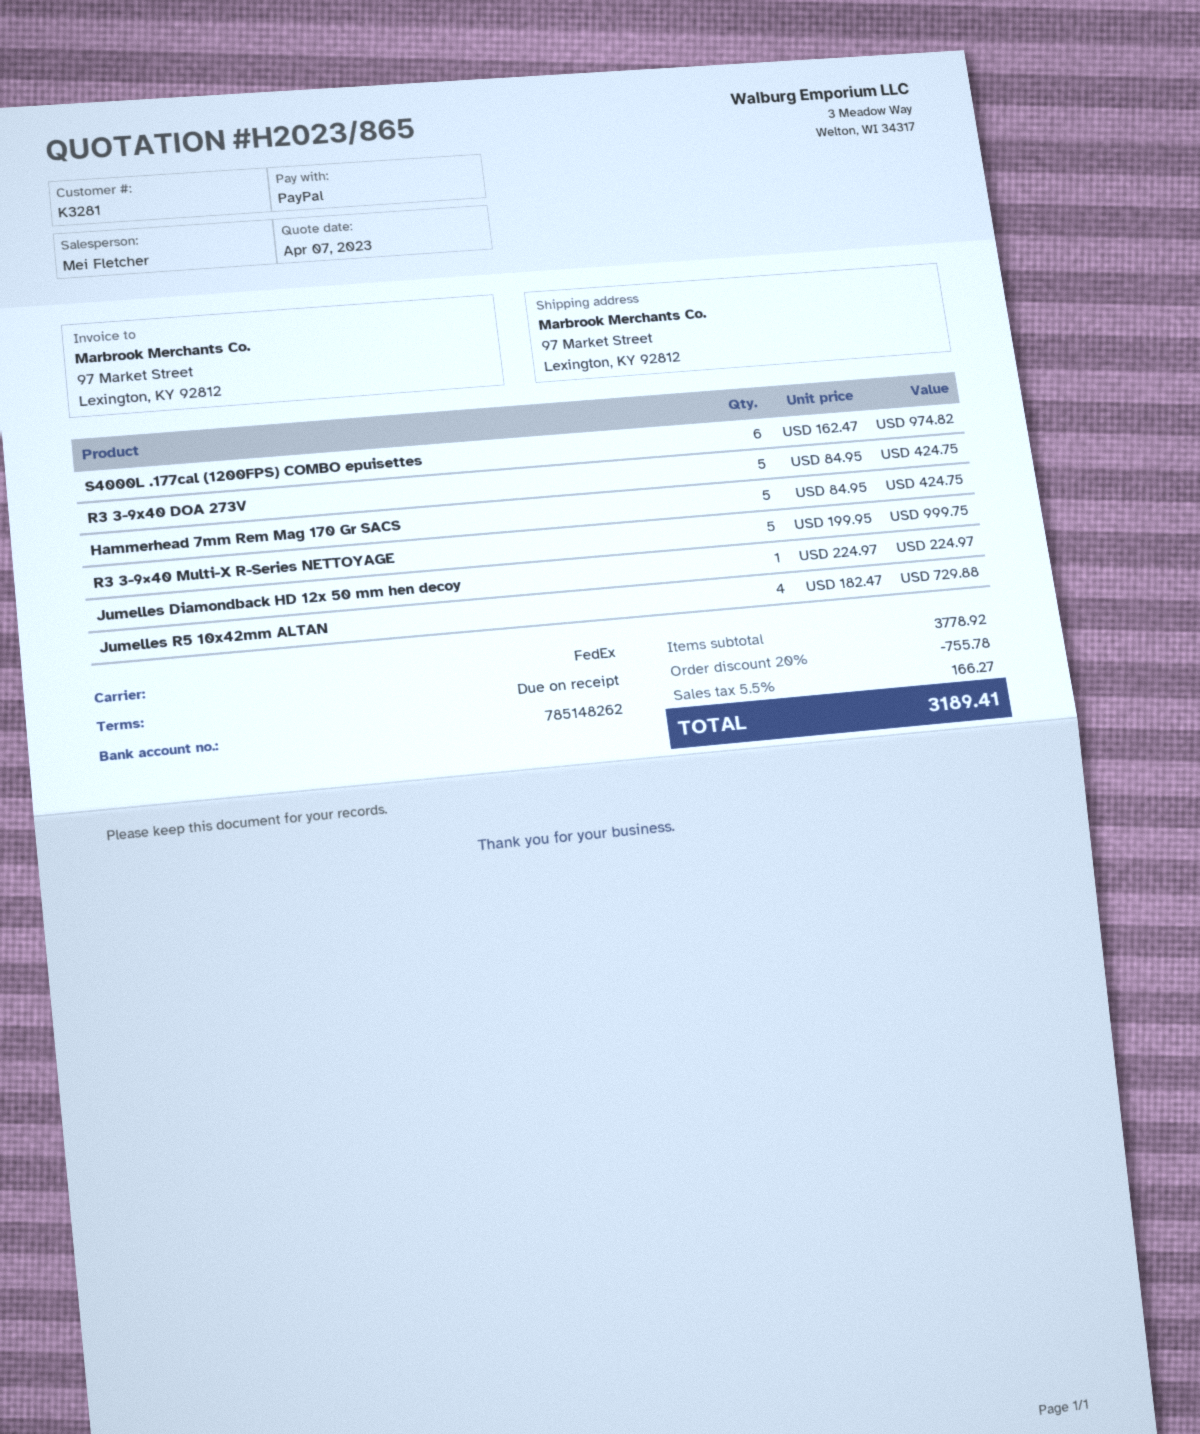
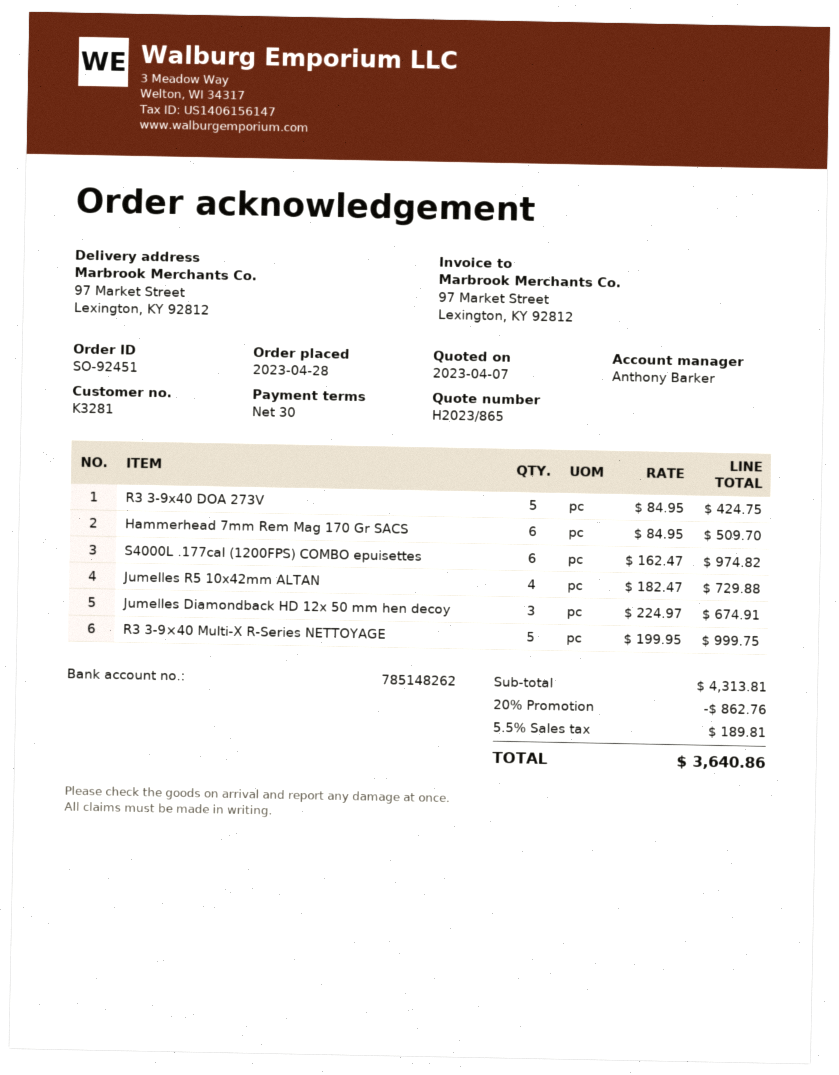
payment terms: on receipt -> 30 days
sales rep: Mei Fletcher -> Anthony Barker
Hammerhead 7mm Rem Mag 170 Gr SACS: 5 x 84.95 = 424.75 -> 6 x 84.95 = 509.70
Jumelles Diamondback HD 12x 50 mm hen decoy: 1 x 224.97 = 224.97 -> 3 x 224.97 = 674.91
subtotal: 3778.92 -> 4313.81
discount: 20% = 755.78 -> 20% = 862.76
tax: 5.5% = 166.27 -> 5.5% = 189.81
total: 3189.41 -> 3640.86

